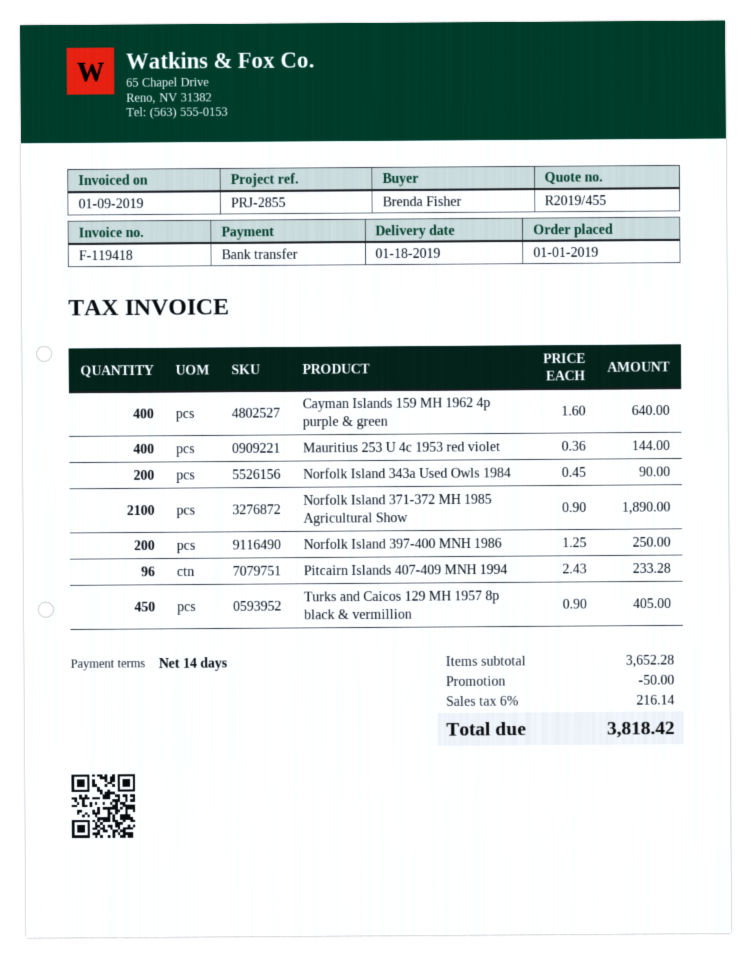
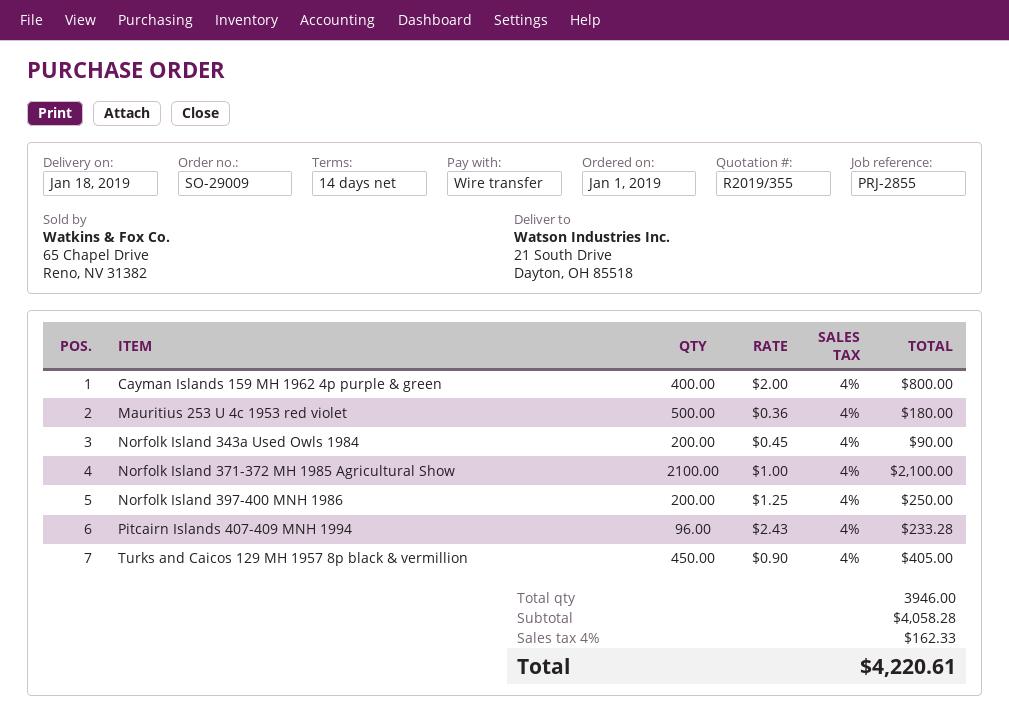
quote number: R2019/455 -> R2019/355
Cayman Islands 159 MH 1962 4p purple & green: 400 x 1.60 = 640.00 -> 400 x 2.00 = 800.00
Mauritius 253 U 4c 1953 red violet: 400 x 0.36 = 144.00 -> 500 x 0.36 = 180.00
Norfolk Island 371-372 MH 1985 Agricultural Show: 2100 x 0.90 = 1890.00 -> 2100 x 1.00 = 2100.00
subtotal: 3652.28 -> 4058.28
discount: 50.00 -> none
tax: 6% = 216.14 -> 4% = 162.33
total: 3818.42 -> 4220.61

